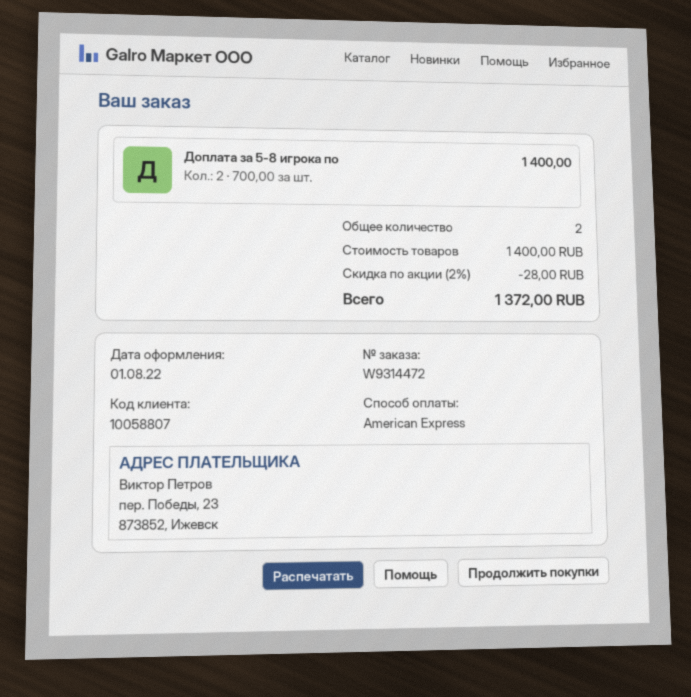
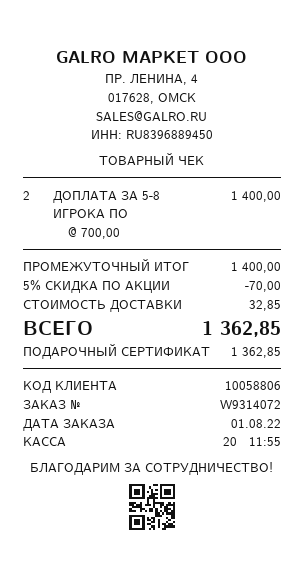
order number: W9314472 -> W9314072
customer number: 10058807 -> 10058806
payment method: American Express -> gift card
discount: 2% = 28.00 -> 5% = 70.00
shipping: none -> 32.85
total: 1372.00 -> 1362.85

